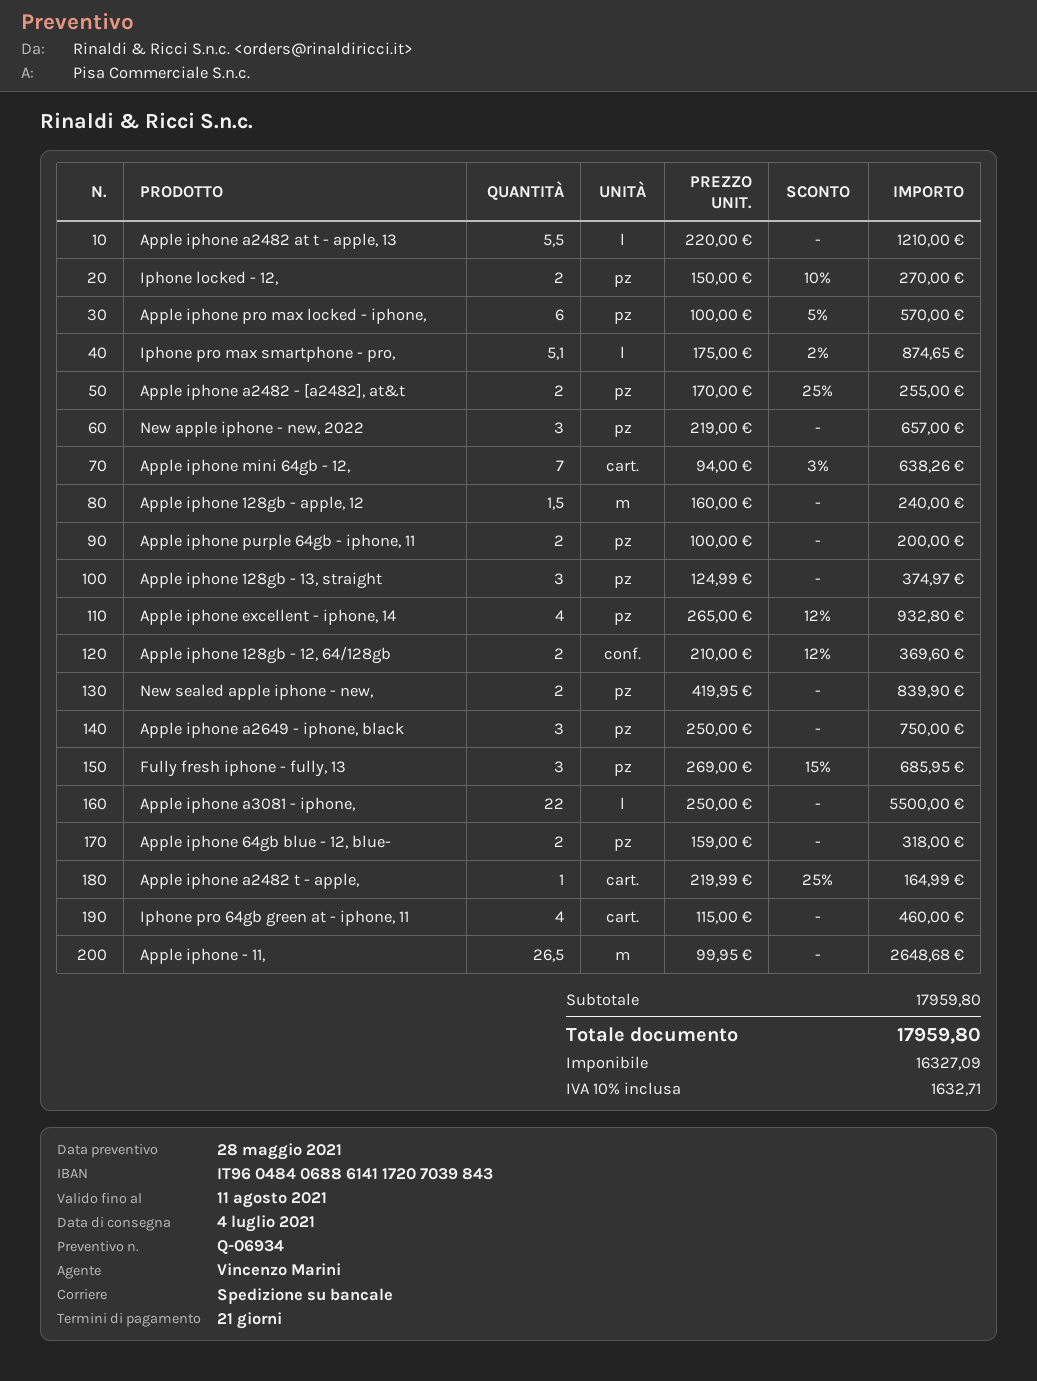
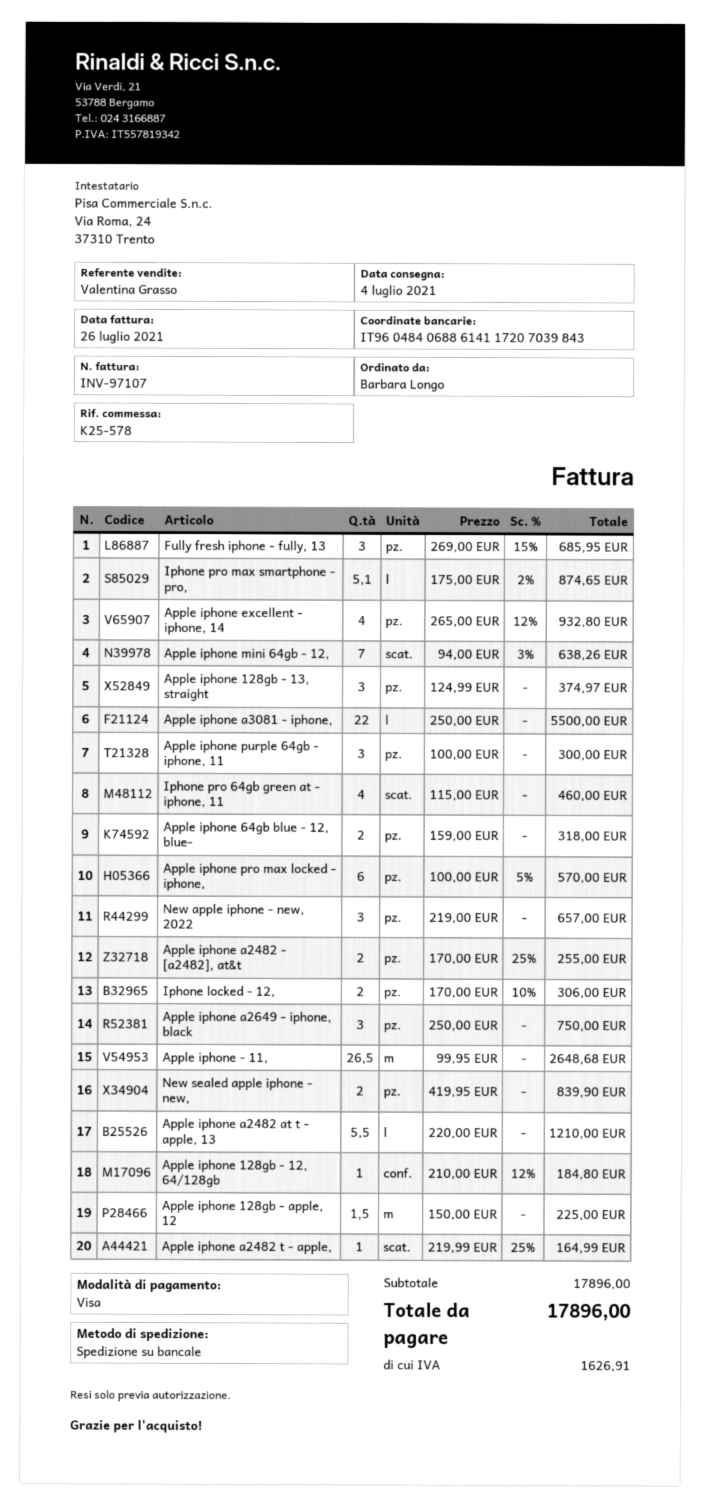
sales rep: Vincenzo Marini -> Valentina Grasso
Iphone locked - 12,: 2 x 150.00 - 10% = 270.00 -> 2 x 170.00 - 10% = 306.00
Apple iphone 128gb - apple, 12: 1.5 x 160.00 = 240.00 -> 1.5 x 150.00 = 225.00
Apple iphone purple 64gb - iphone, 11: 2 x 100.00 = 200.00 -> 3 x 100.00 = 300.00
Apple iphone 128gb - 12, 64/128gb: 2 x 210.00 - 12% = 369.60 -> 1 x 210.00 - 12% = 184.80
subtotal: 17959.80 -> 17896.00
tax: 1632.71 -> 1626.91
total: 17959.80 -> 17896.00

